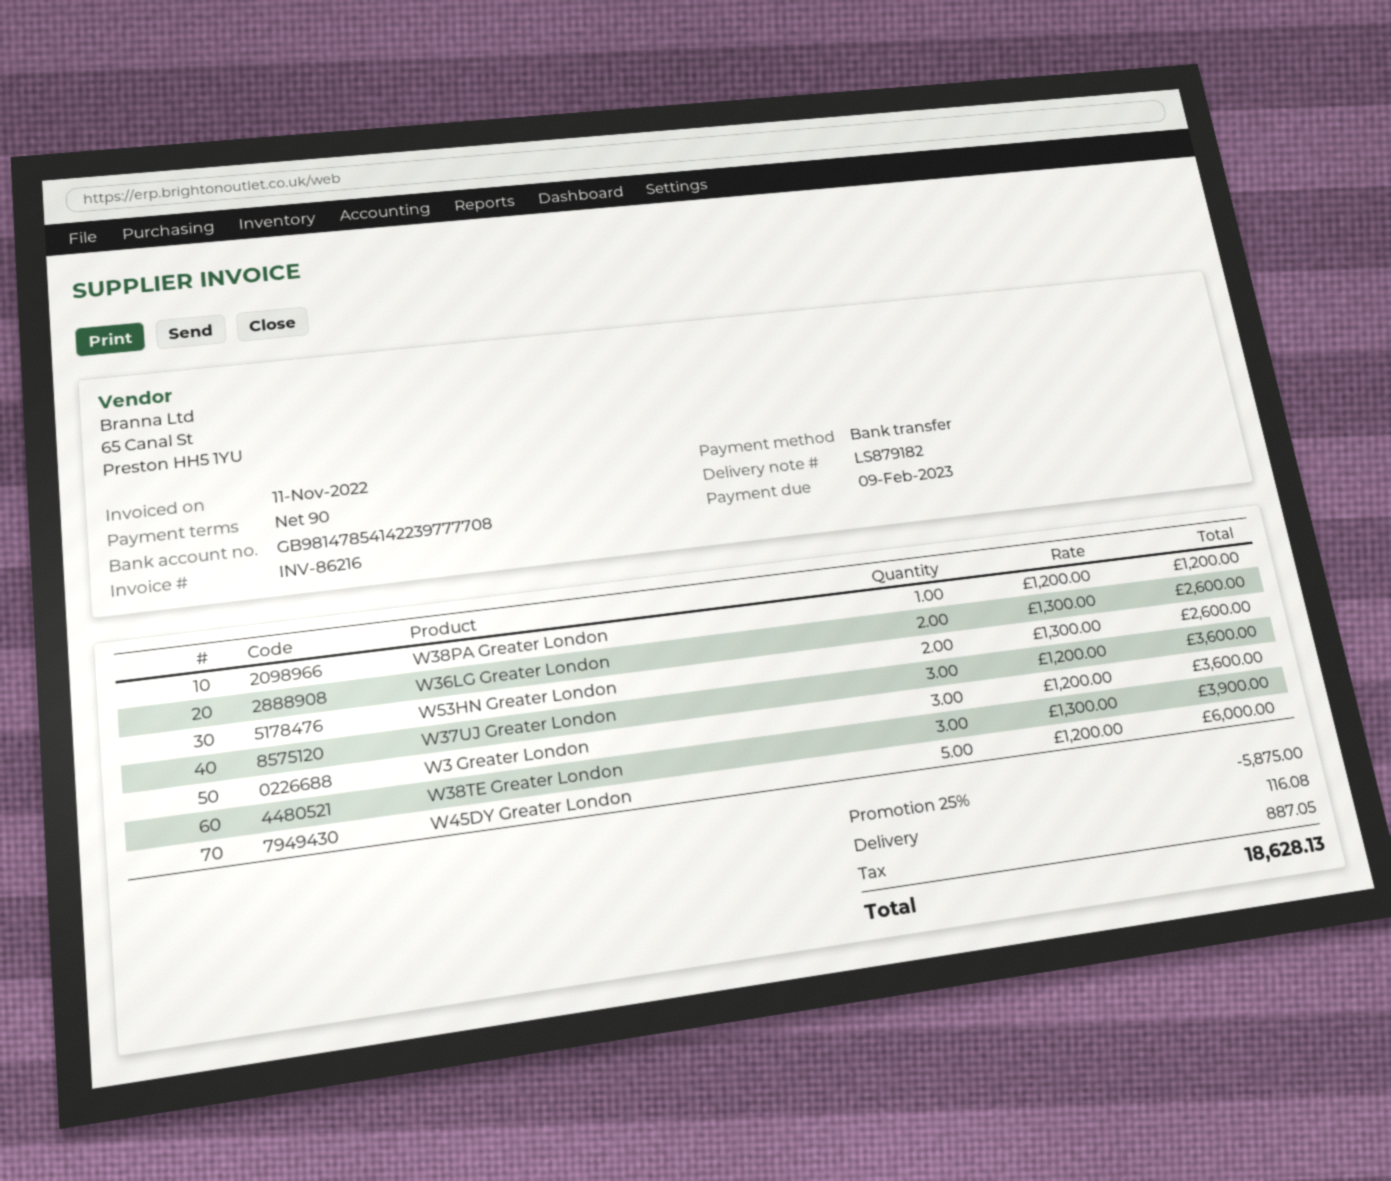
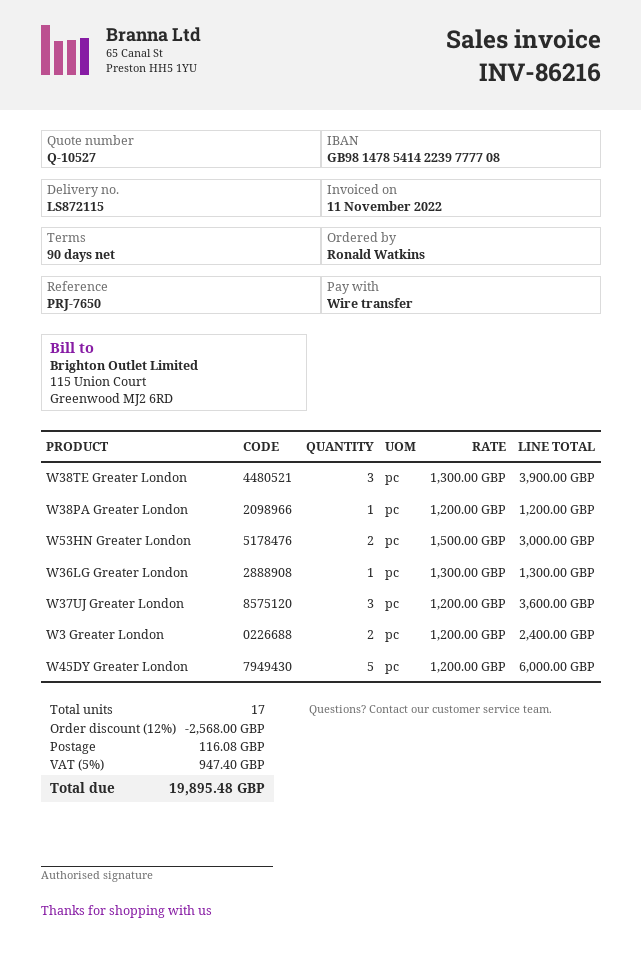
delivery note number: LS879182 -> LS872115
W36LG Greater London: 2 x 1300.00 = 2600.00 -> 1 x 1300.00 = 1300.00
W53HN Greater London: 2 x 1300.00 = 2600.00 -> 2 x 1500.00 = 3000.00
W3 Greater London: 3 x 1200.00 = 3600.00 -> 2 x 1200.00 = 2400.00
discount: 25% = 5875.00 -> 12% = 2568.00
tax: 887.05 -> 947.40
total: 18628.13 -> 19895.48

